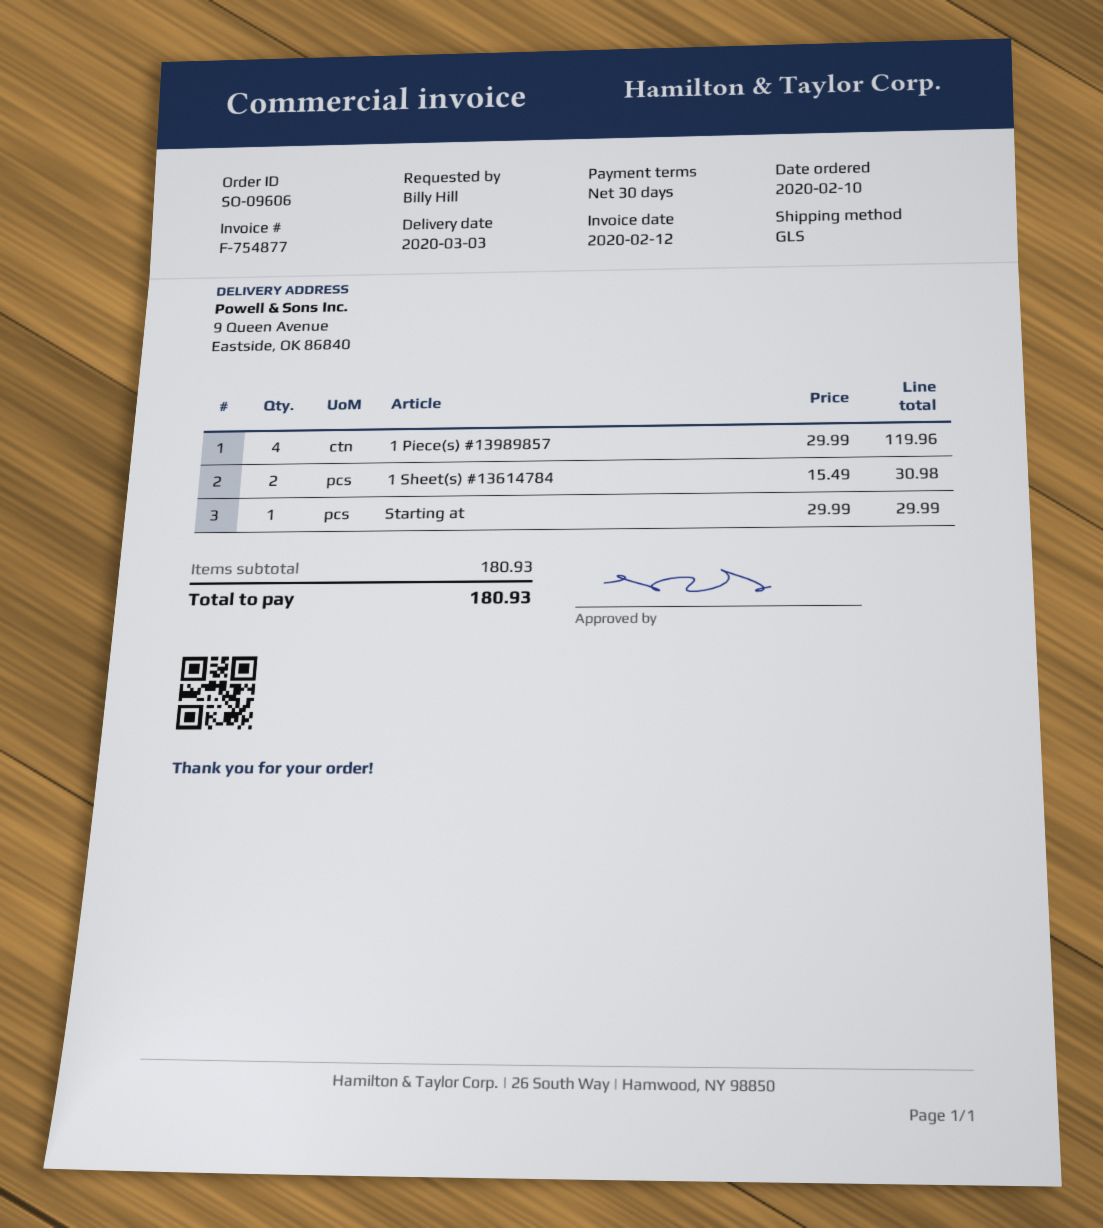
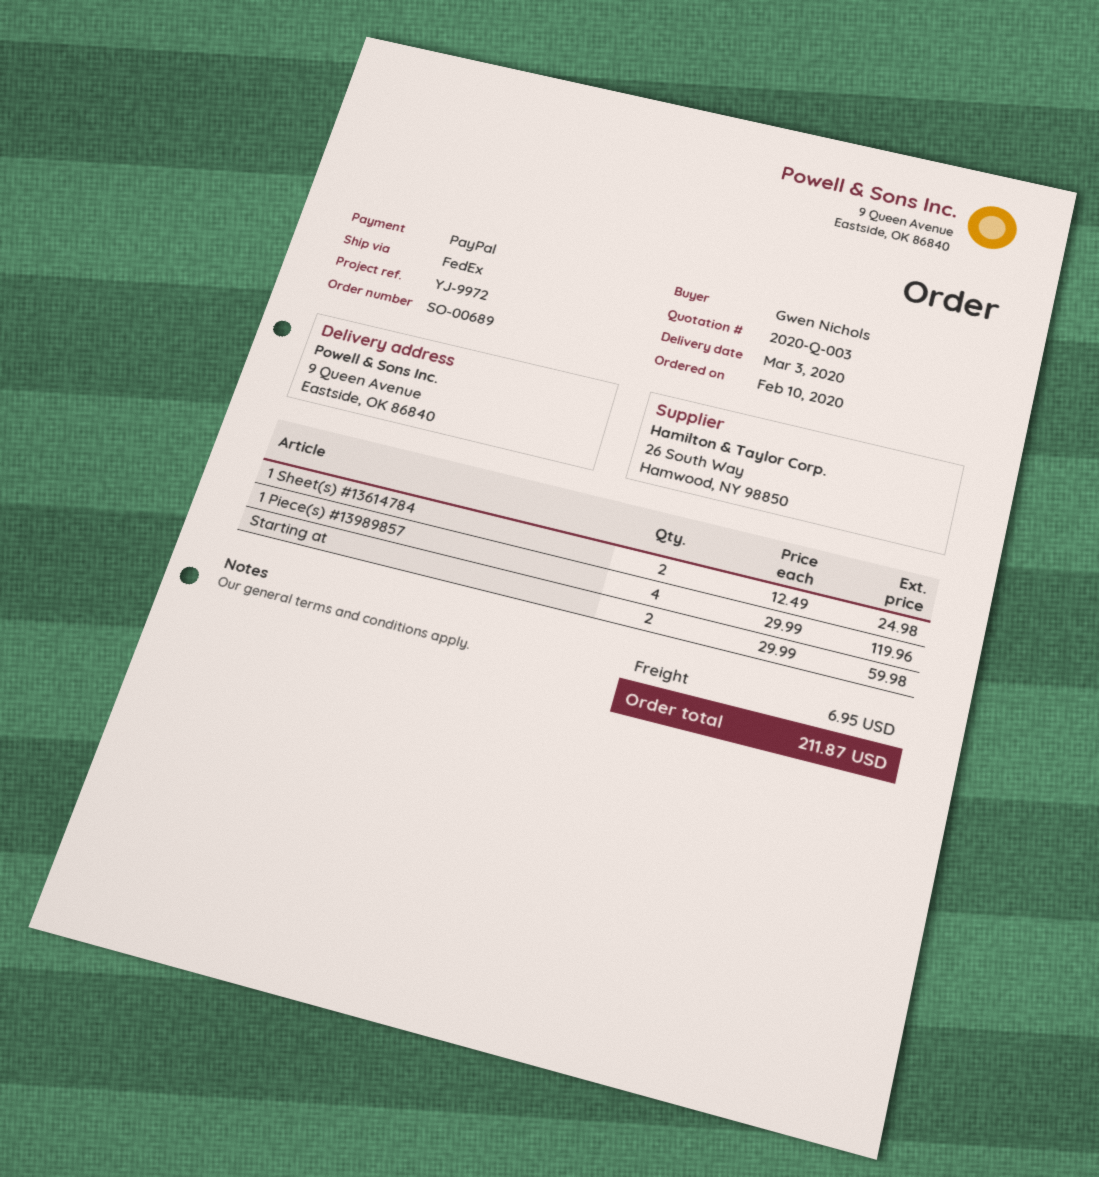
order number: SO-09606 -> SO-00689
ordered by: Billy Hill -> Gwen Nichols
shipping method: GLS -> FedEx
1 Sheet(s) #13614784: 2 x 15.49 = 30.98 -> 2 x 12.49 = 24.98
Starting at: 1 x 29.99 = 29.99 -> 2 x 29.99 = 59.98
shipping: none -> 6.95
total: 180.93 -> 211.87

